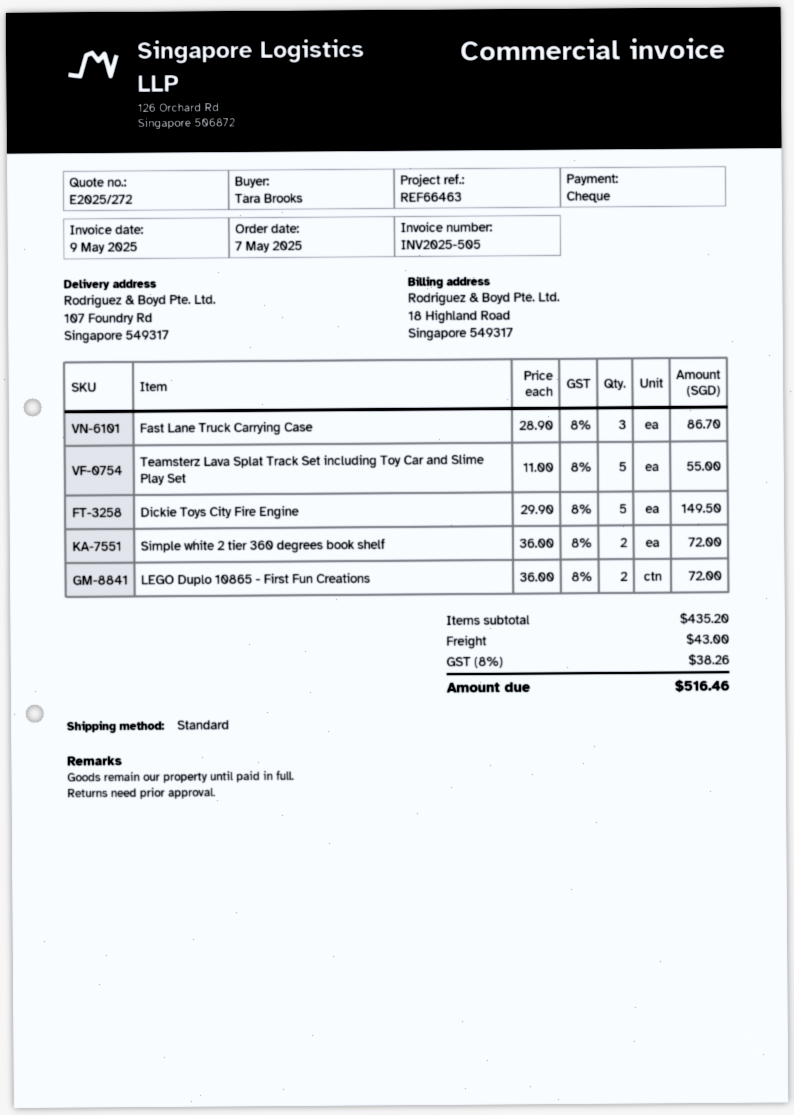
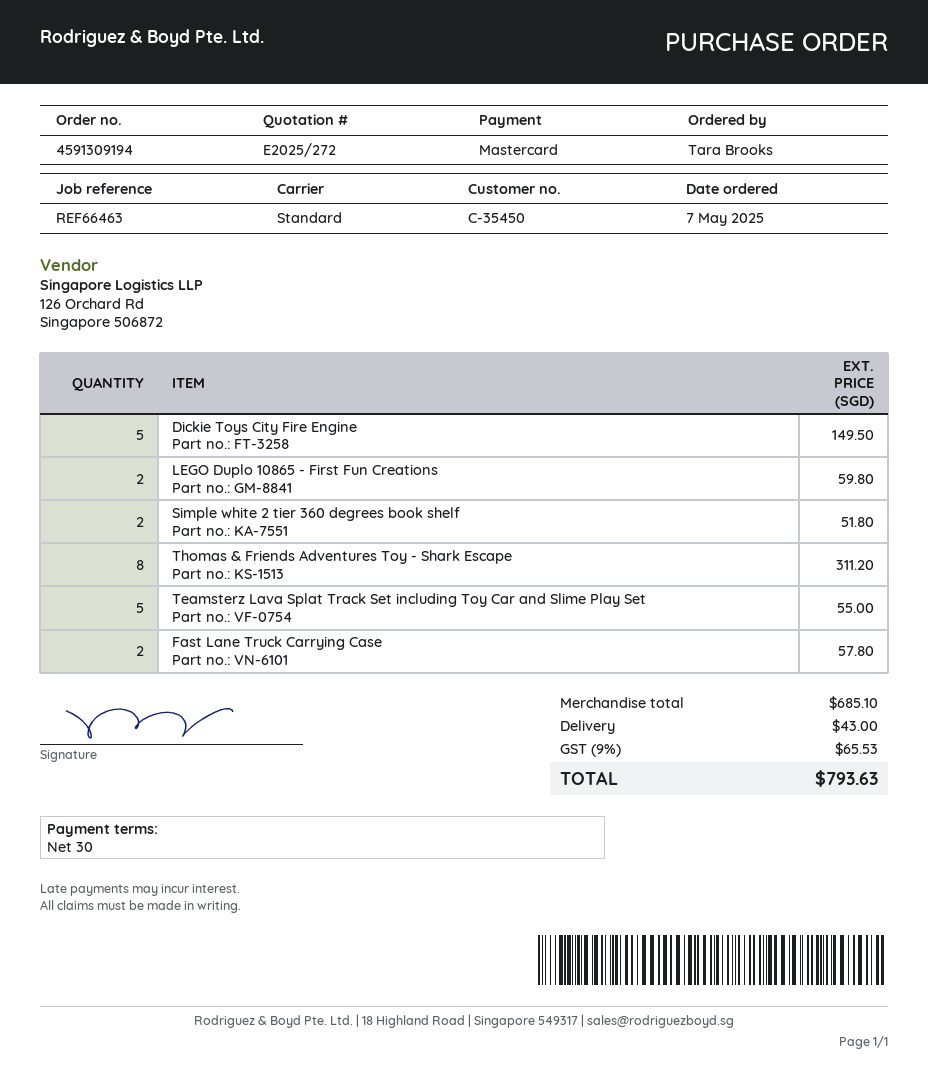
payment method: cheque -> Mastercard
Fast Lane Truck Carrying Case: 3 for 86.70 -> 2 for 57.80
Simple white 2 tier 360 degrees book shelf: 2 for 72.00 -> 2 for 51.80
LEGO Duplo 10865 - First Fun Creations: 2 for 72.00 -> 2 for 59.80
Thomas & Friends Adventures Toy - Shark Escape: none -> 8 for 311.20
subtotal: 435.20 -> 685.10
tax: 8% = 38.26 -> 9% = 65.53
total: 516.46 -> 793.63

